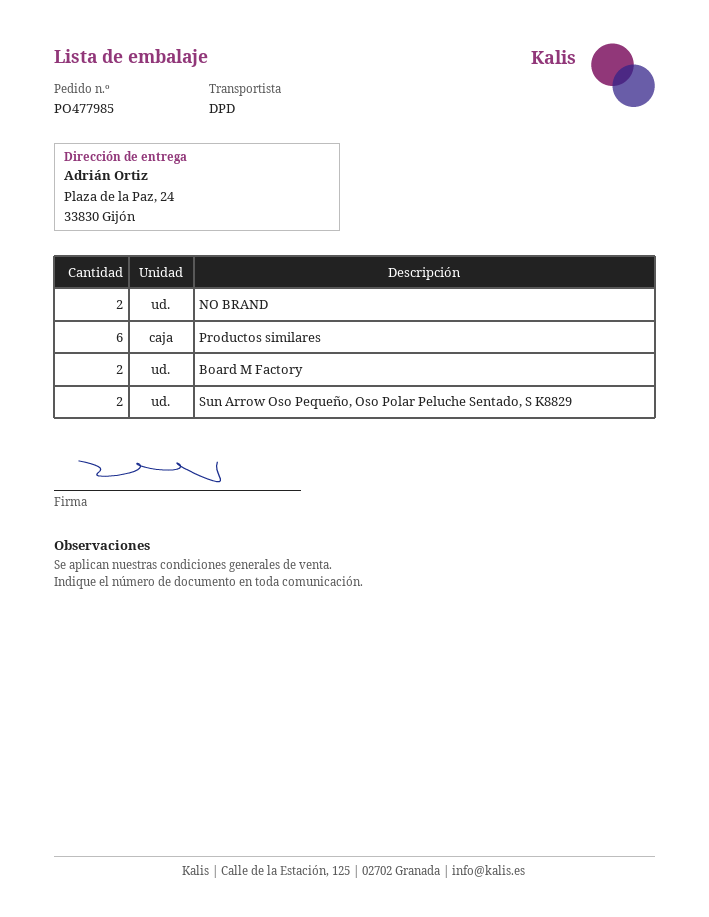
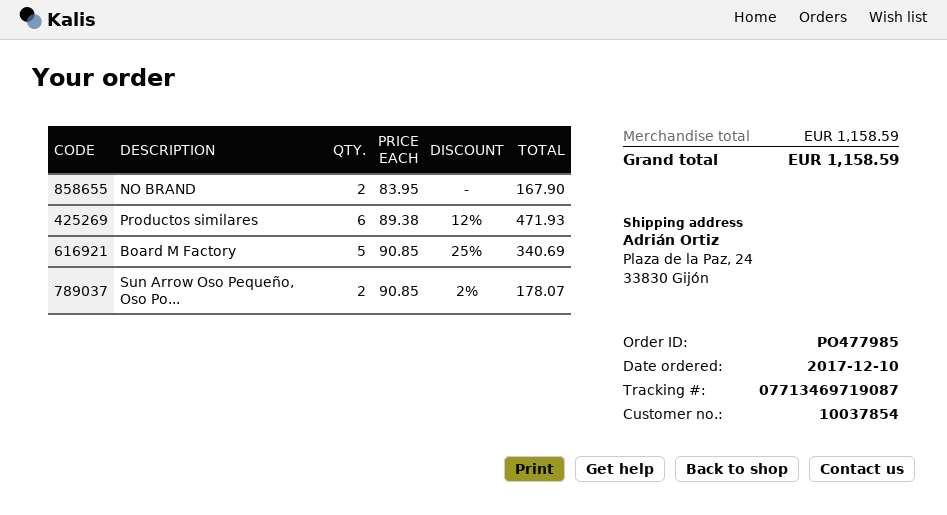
Board M Factory: 2 -> 5

